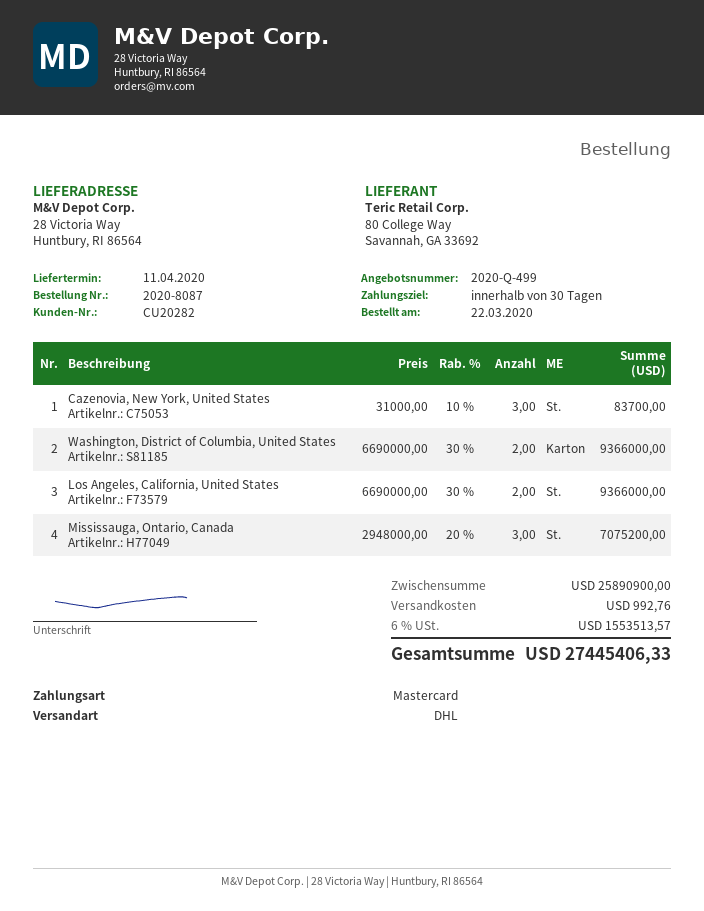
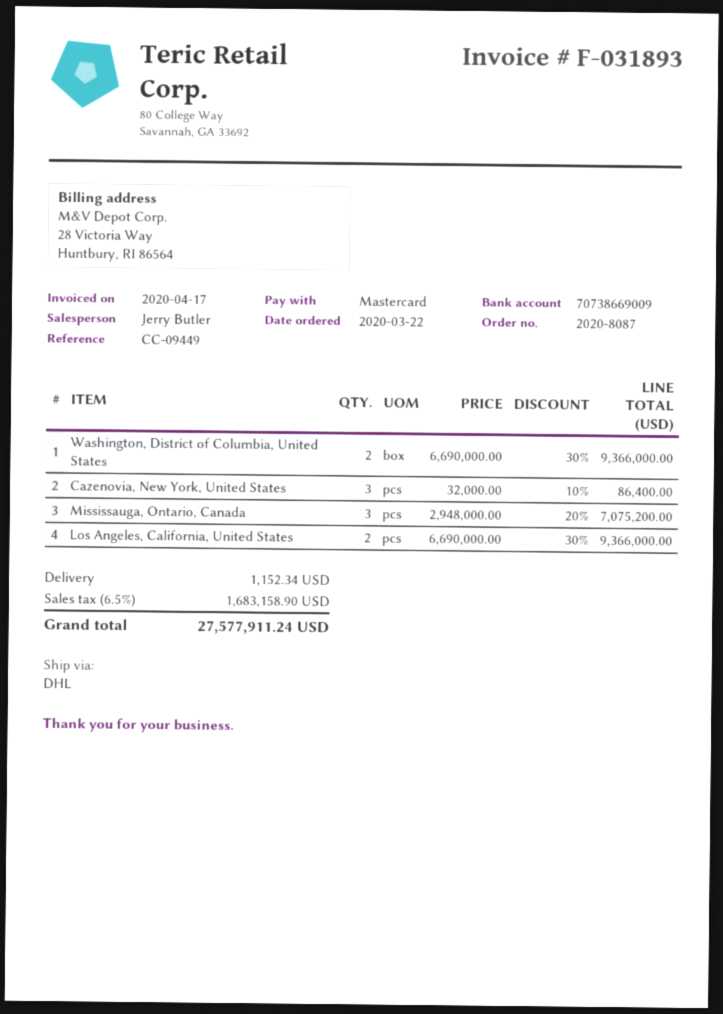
Cazenovia, New York, United States: 3 x 31000.00 - 10% = 83700.00 -> 3 x 32000.00 - 10% = 86400.00
shipping: 992.76 -> 1152.34
tax: 6% = 1553513.57 -> 6.5% = 1683158.90
total: 27445406.33 -> 27577911.24

